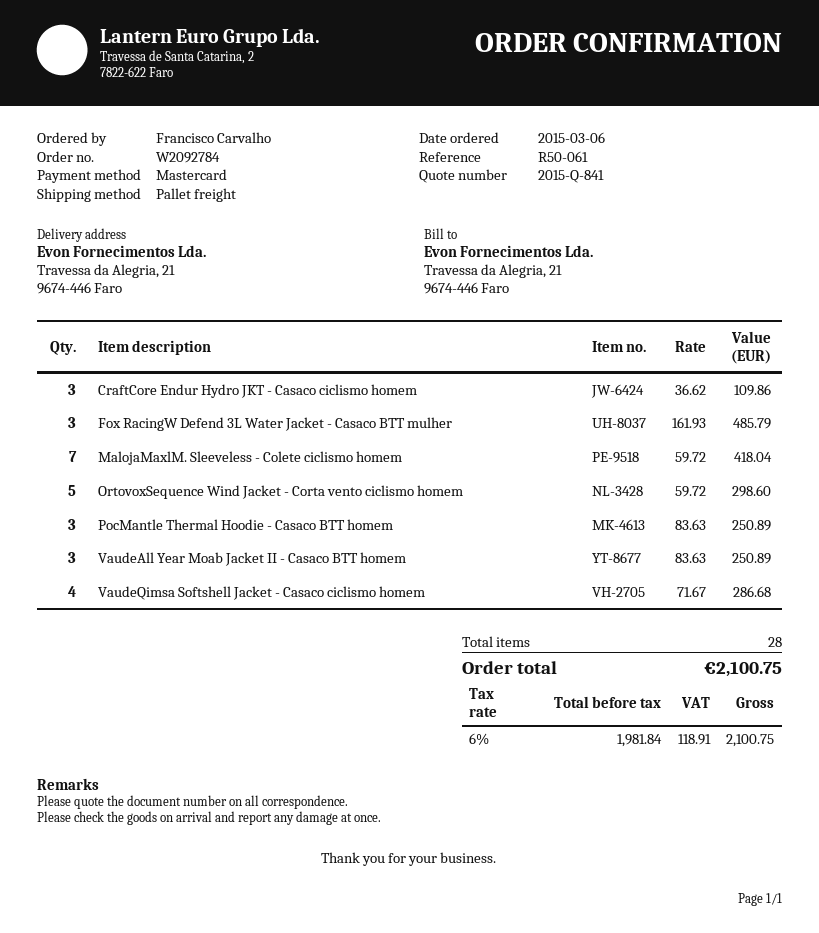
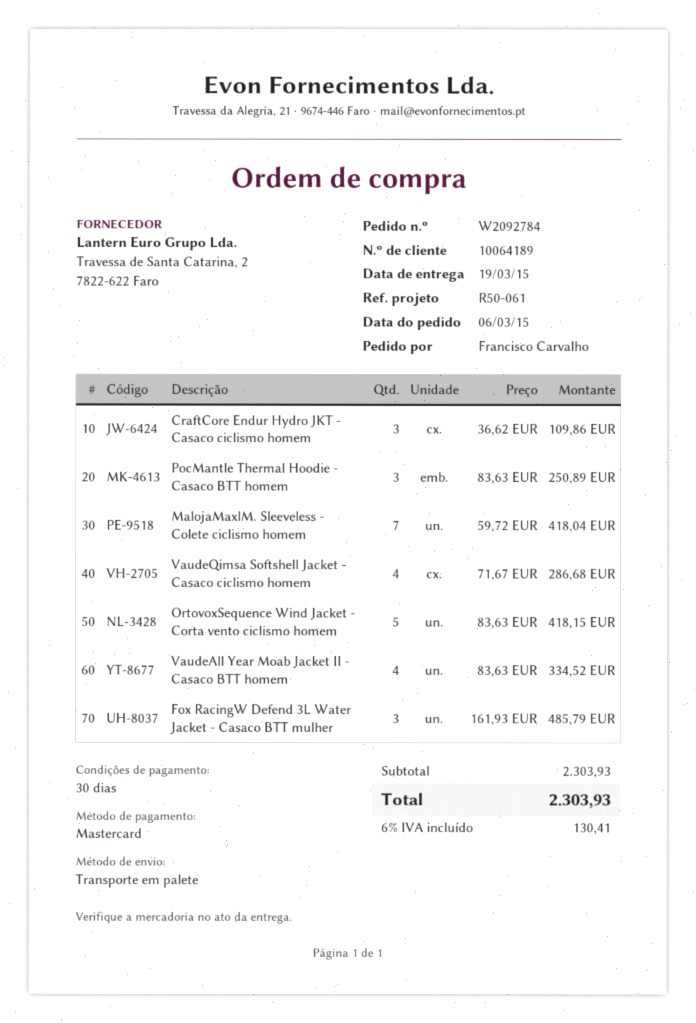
OrtovoxSequence Wind Jacket - Corta vento ciclismo homem: 5 x 59.72 = 298.60 -> 5 x 83.63 = 418.15
VaudeAll Year Moab Jacket II - Casaco BTT homem: 3 x 83.63 = 250.89 -> 4 x 83.63 = 334.52
tax: 6% = 118.91 -> 6% = 130.41
total: 2100.75 -> 2303.93

